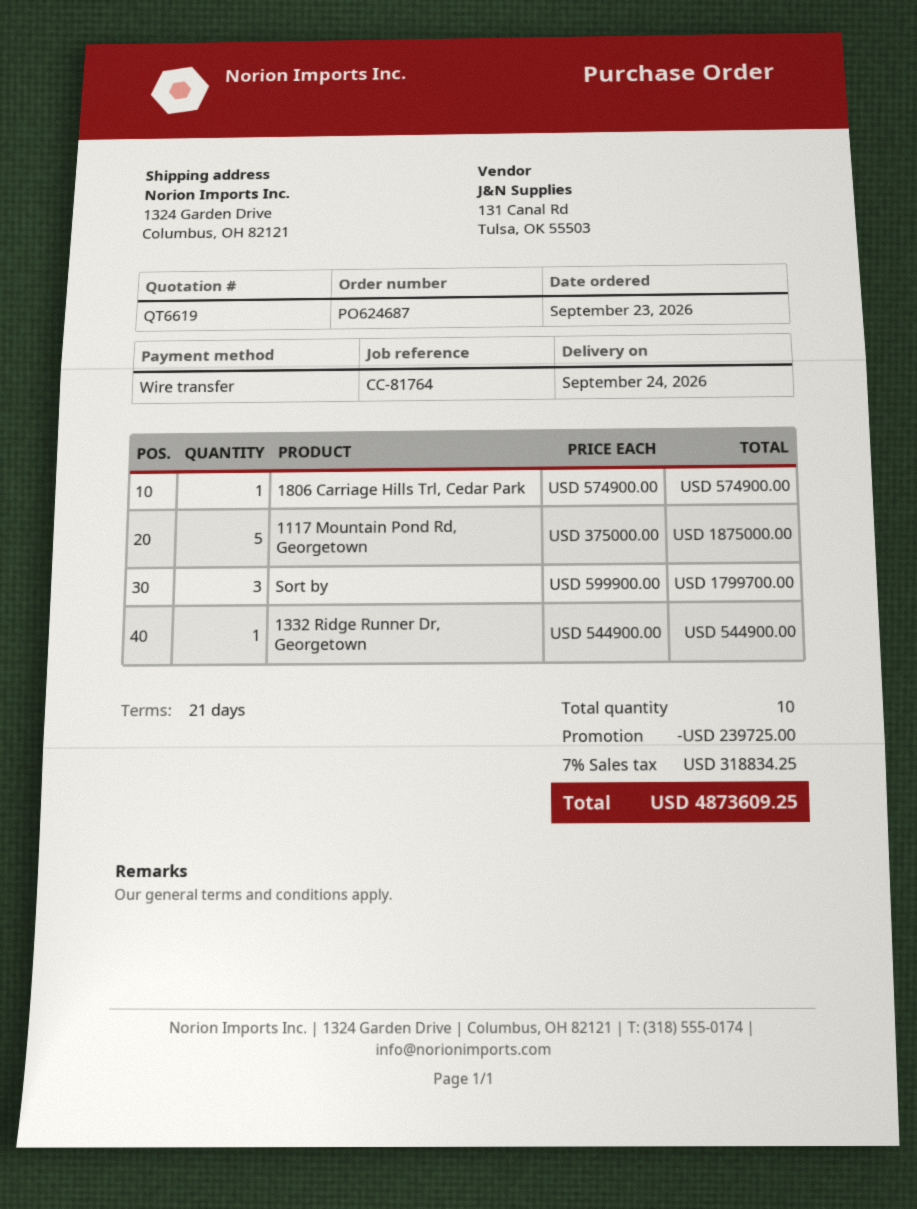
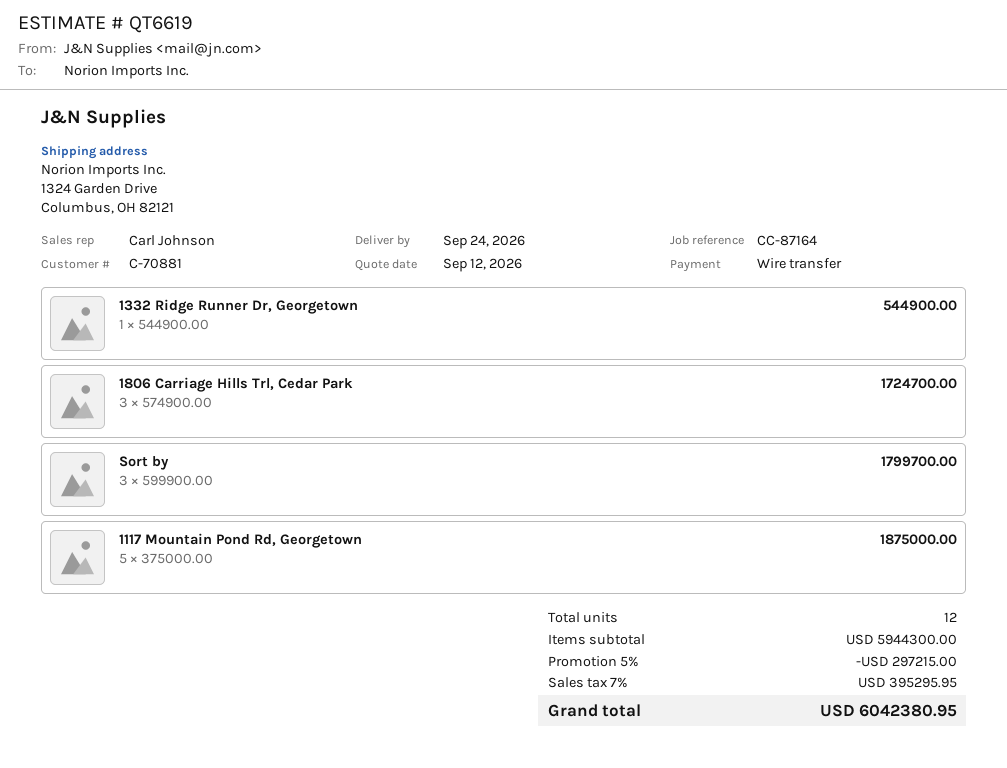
reference: CC-81764 -> CC-87164
1806 Carriage Hills Trl, Cedar Park: 1 x 574900.00 = 574900.00 -> 3 x 574900.00 = 1724700.00
total quantity: 10 -> 12
discount: 239725.00 -> 297215.00
tax: 7% = 318834.25 -> 7% = 395295.95
total: 4873609.25 -> 6042380.95

